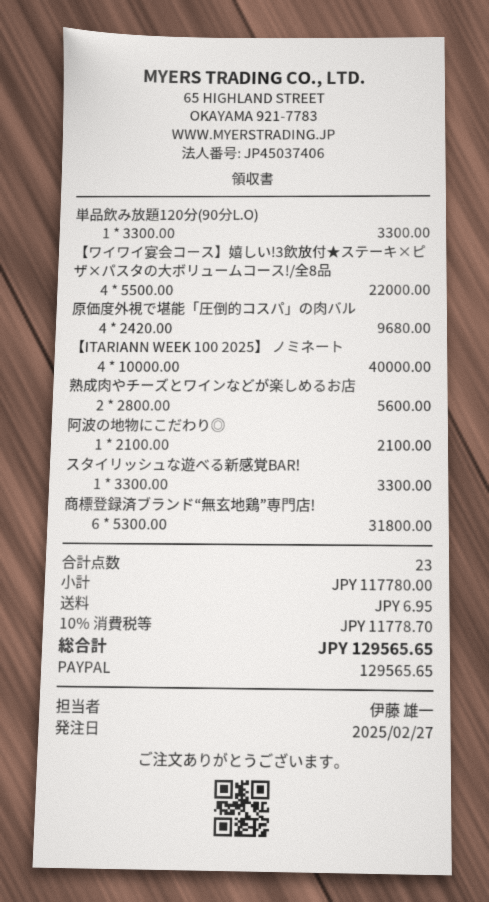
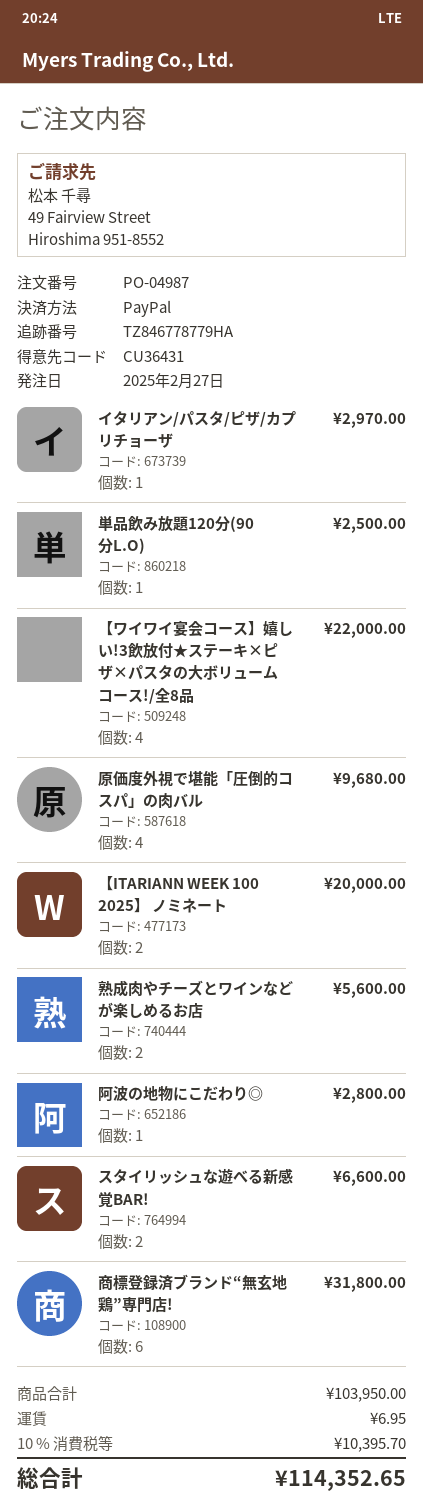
単品飲み放題120分(90分L.O): 1 for 3300.00 -> 1 for 2500.00
【ITARIANN WEEK 100 2025】 ノミネート: 4 for 40000.00 -> 2 for 20000.00
阿波の地物にこだわり◎: 1 for 2100.00 -> 1 for 2800.00
スタイリッシュな遊べる新感覚BAR!: 1 for 3300.00 -> 2 for 6600.00
イタリアン/パスタ/ピザ/カプリチョーザ: none -> 1 for 2970.00
subtotal: 117780.00 -> 103950.00
tax: 10% = 11778.70 -> 10% = 10395.70
total: 129565.65 -> 114352.65

